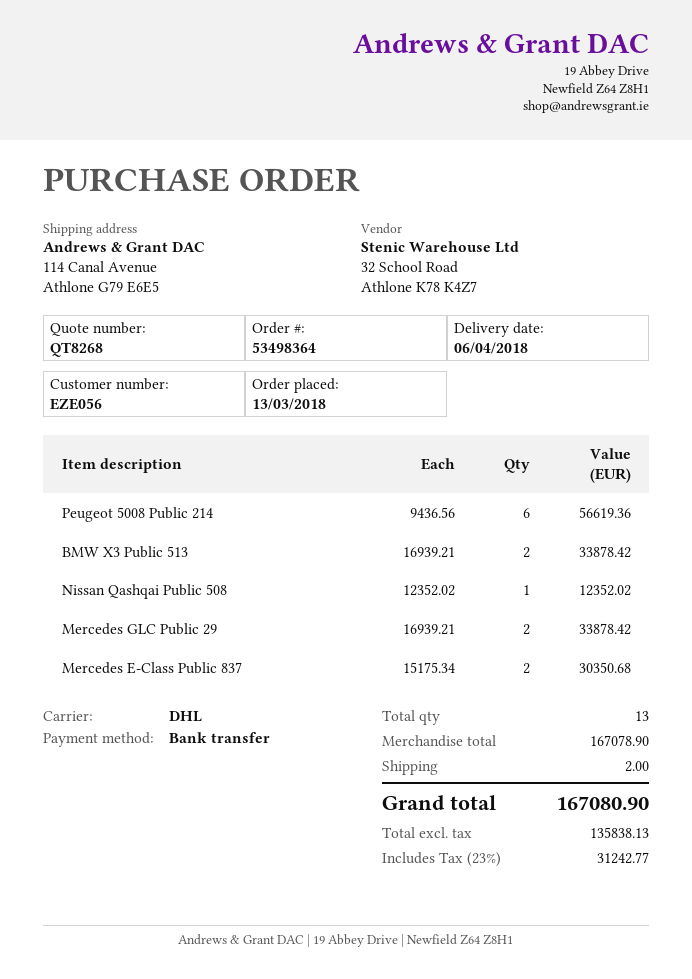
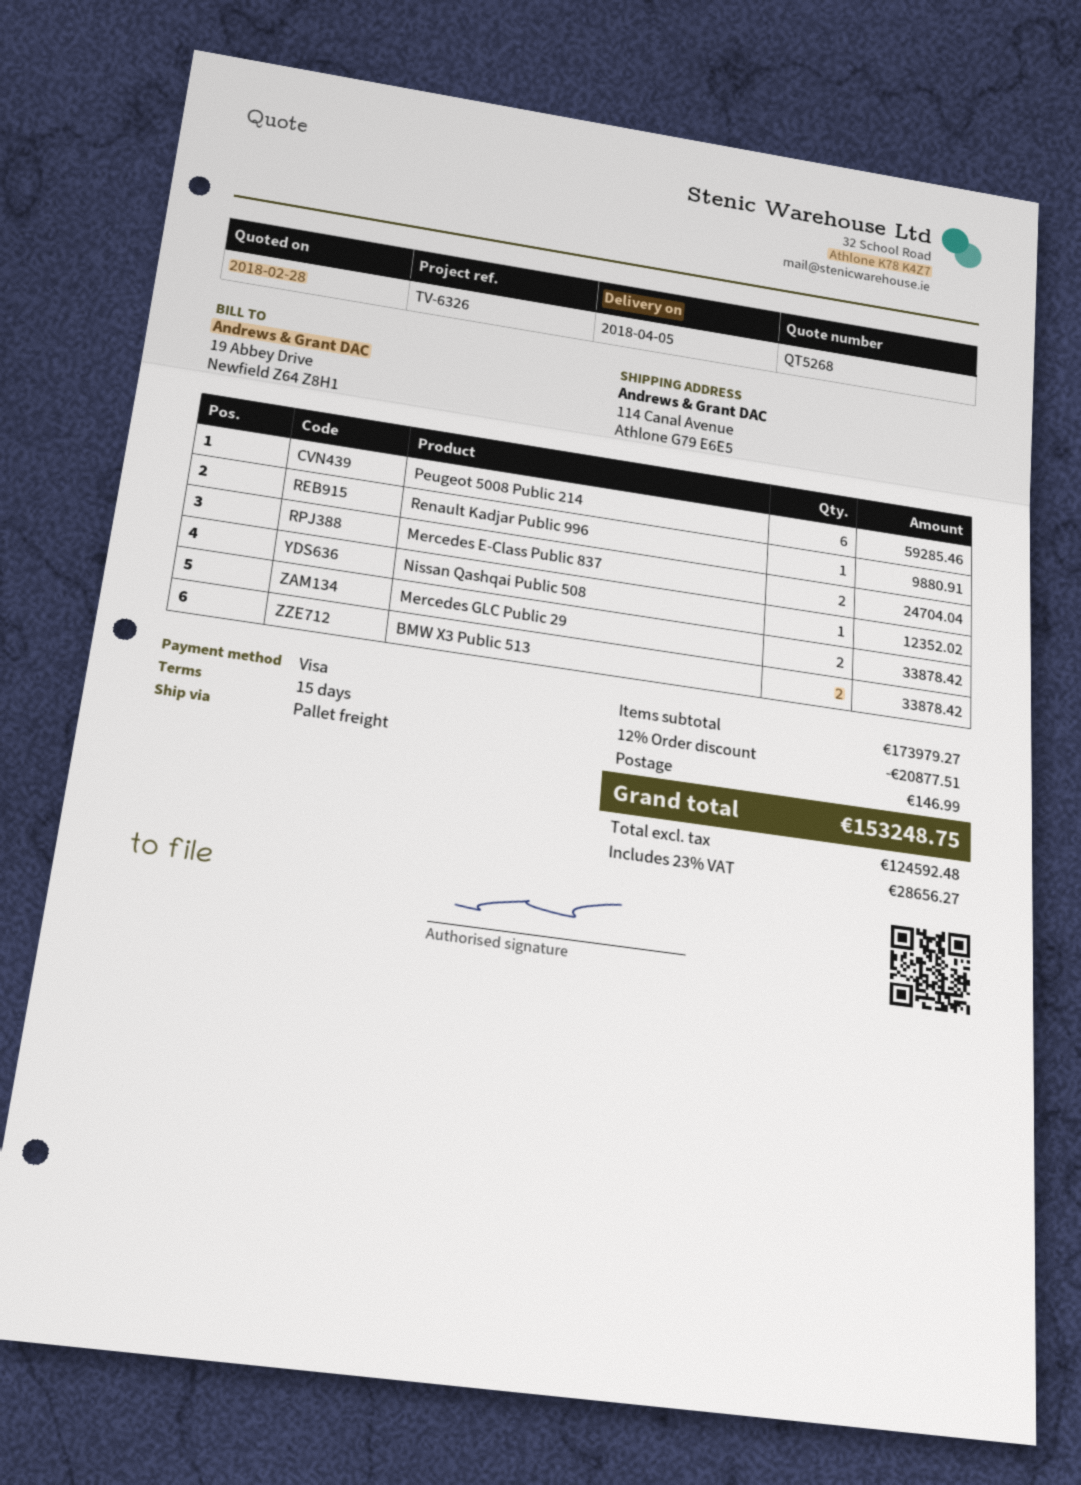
quote number: QT8268 -> QT5268
delivery date: 2018-04-06 -> 2018-04-05
payment method: bank transfer -> Visa
shipping method: DHL -> pallet freight
Peugeot 5008 Public 214: 6 for 56619.36 -> 6 for 59285.46
Mercedes E-Class Public 837: 2 for 30350.68 -> 2 for 24704.04
Renault Kadjar Public 996: none -> 1 for 9880.91
subtotal: 167078.90 -> 173979.27
discount: none -> 12% = 20877.51
shipping: 2.00 -> 146.99
net: 135838.13 -> 124592.48
tax: 23% = 31242.77 -> 23% = 28656.27
total: 167080.90 -> 153248.75

